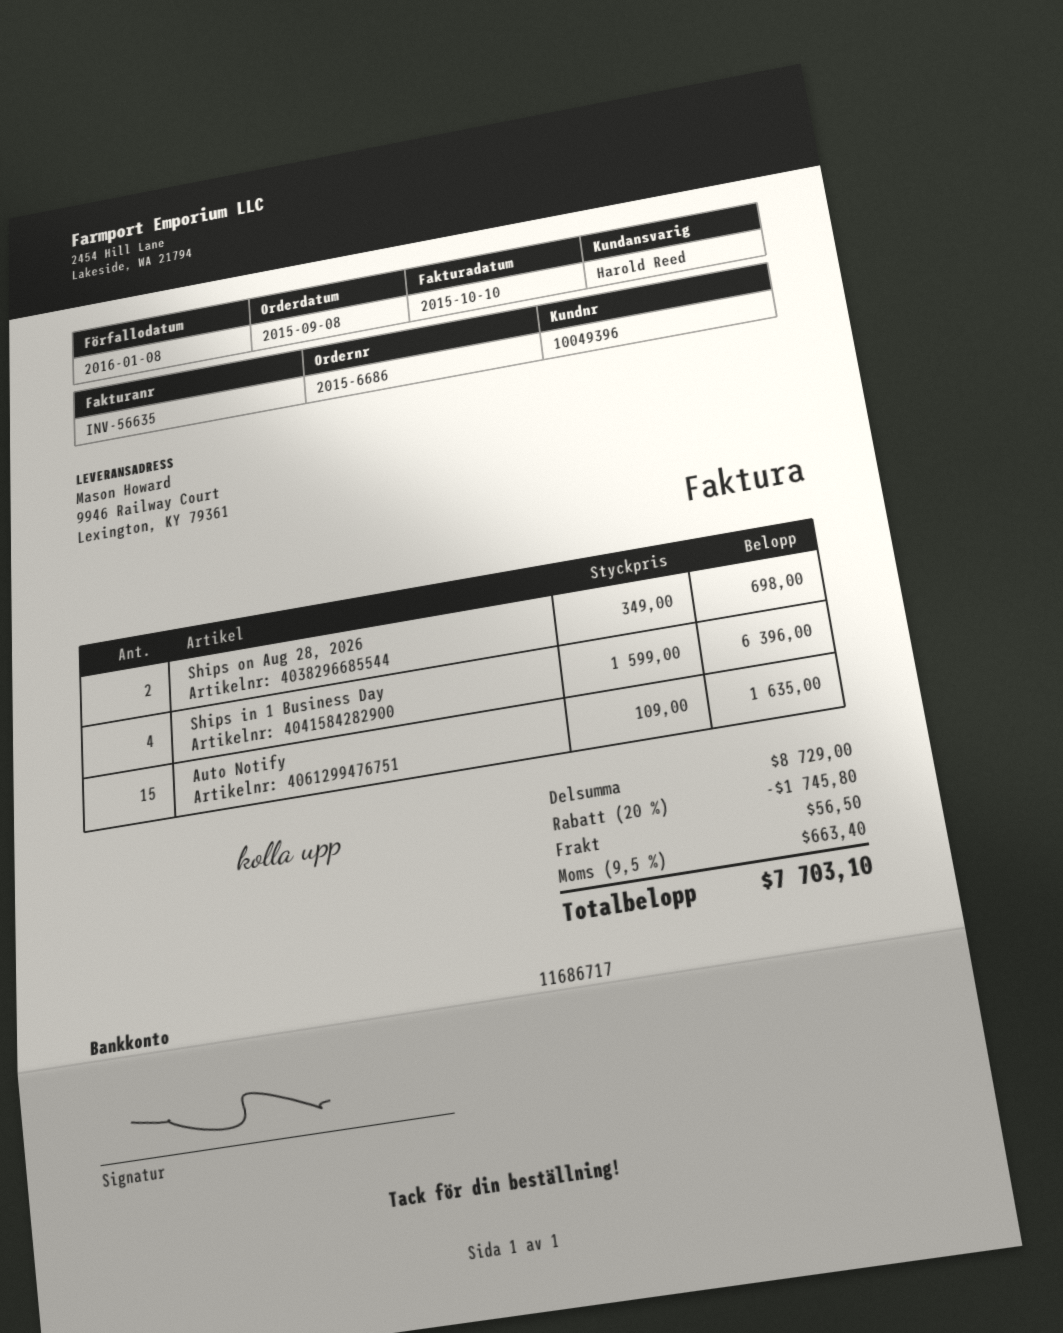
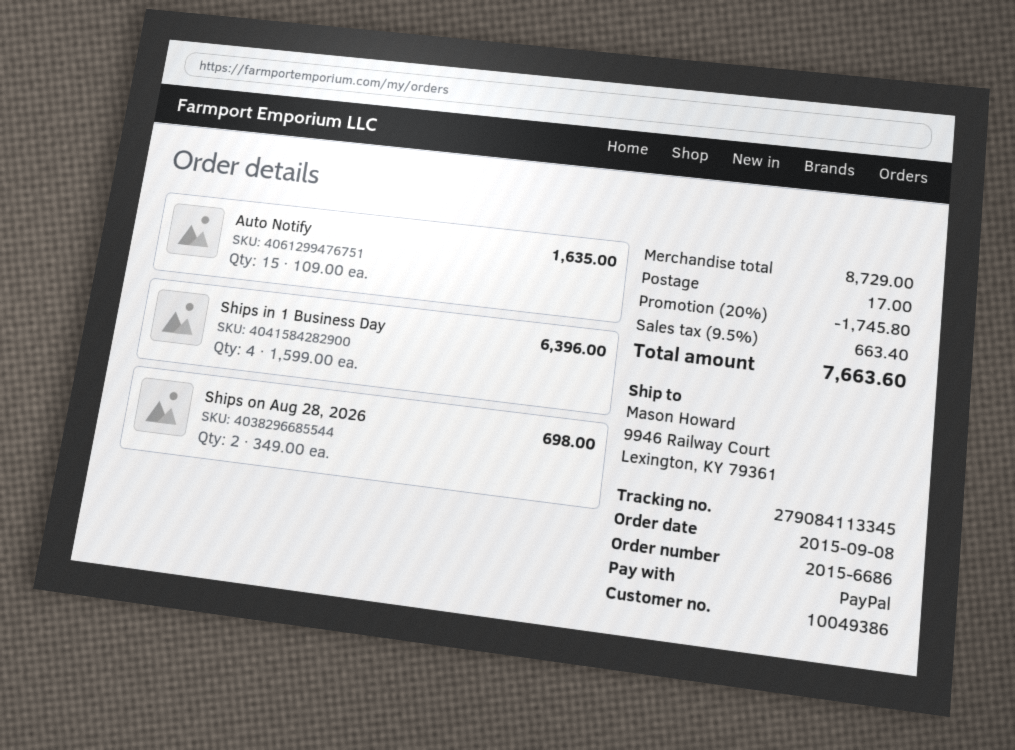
customer number: 10049396 -> 10049386
shipping: 56.50 -> 17.00
total: 7703.10 -> 7663.60

